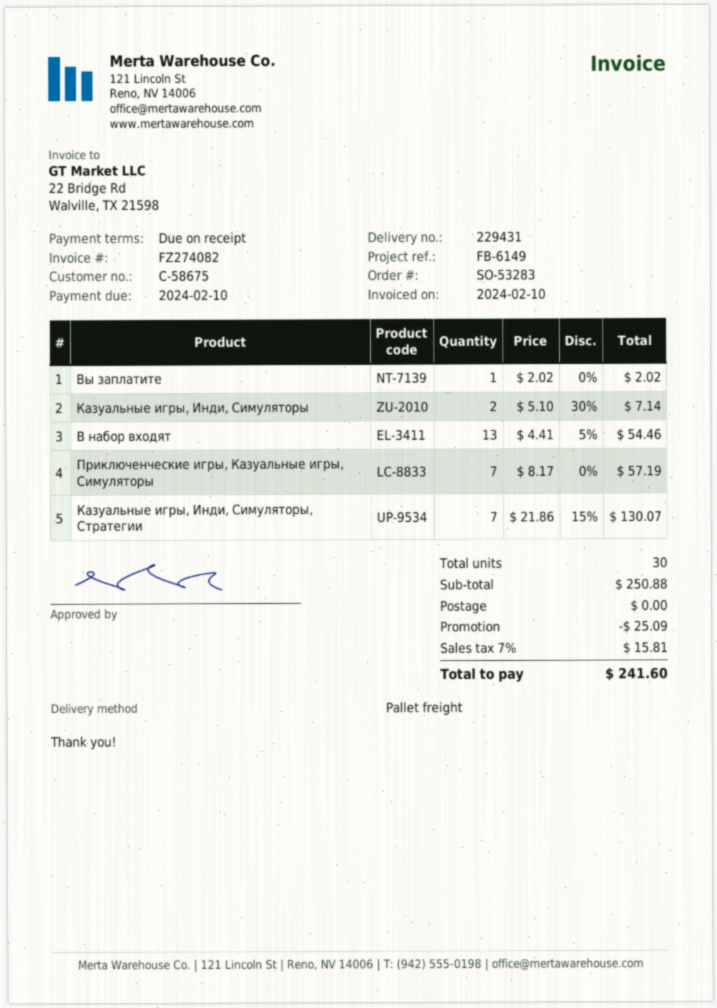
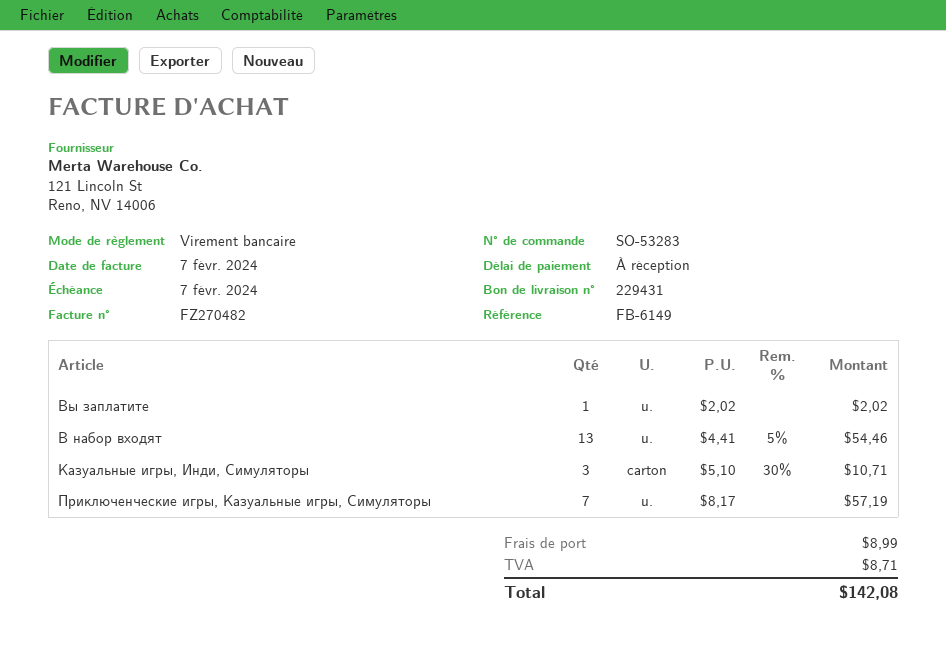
invoice number: FZ274082 -> FZ270482
invoice date: 2024-02-10 -> 2024-02-07
due date: 2024-02-10 -> 2024-02-07
Казуальные игры, Инди, Симуляторы: 2 x 5.10 - 30% = 7.14 -> 3 x 5.10 - 30% = 10.71
Казуальные игры, Инди, Симуляторы, Стратегии: 7 x 21.86 - 15% = 130.07 -> none
discount: 25.09 -> none
shipping: 0.00 -> 8.99
tax: 15.81 -> 8.71
total: 241.60 -> 142.08

